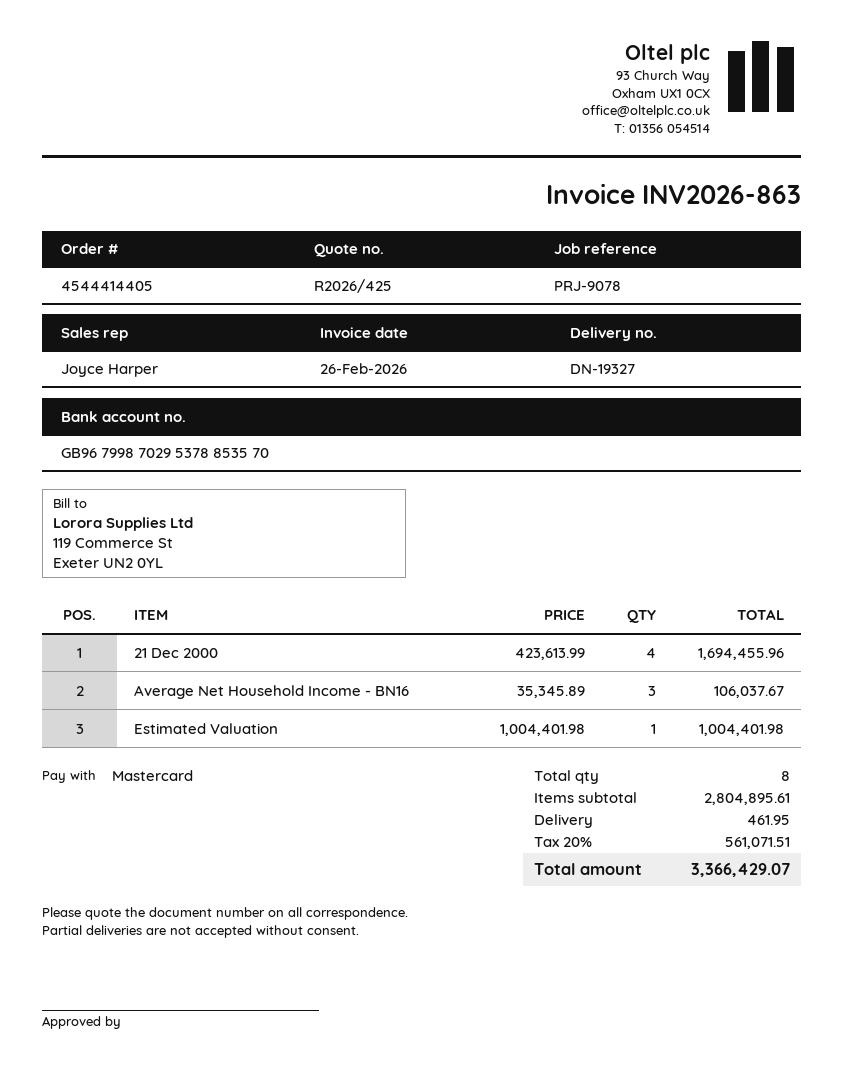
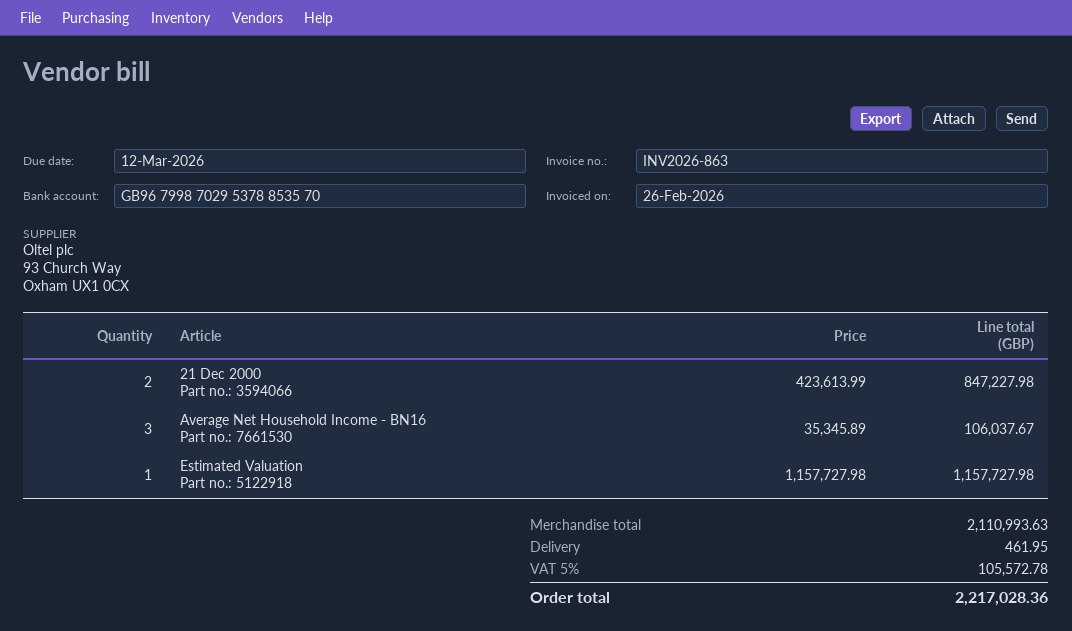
21 Dec 2000: 4 x 423613.99 = 1694455.96 -> 2 x 423613.99 = 847227.98
Estimated Valuation: 1 x 1004401.98 = 1004401.98 -> 1 x 1157727.98 = 1157727.98
subtotal: 2804895.61 -> 2110993.63
tax: 20% = 561071.51 -> 5% = 105572.78
total: 3366429.07 -> 2217028.36

